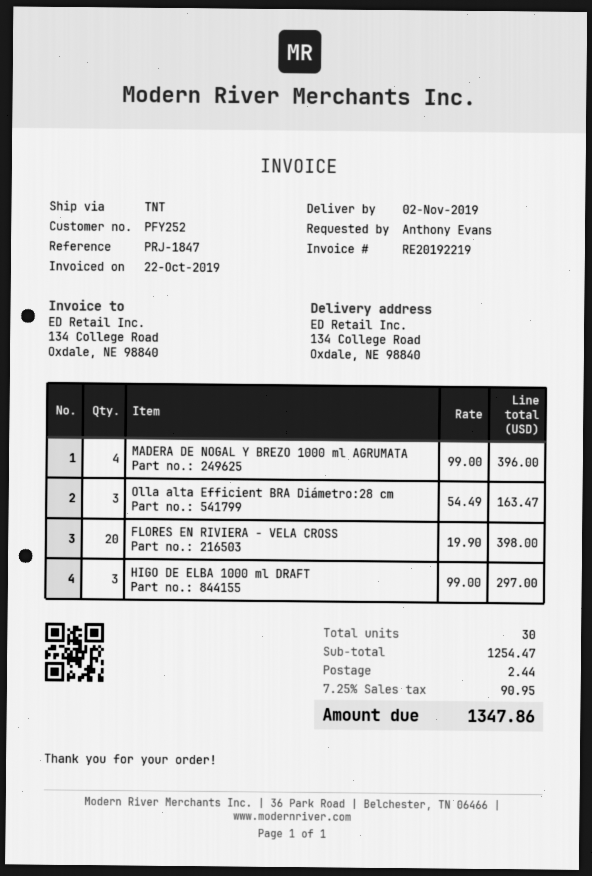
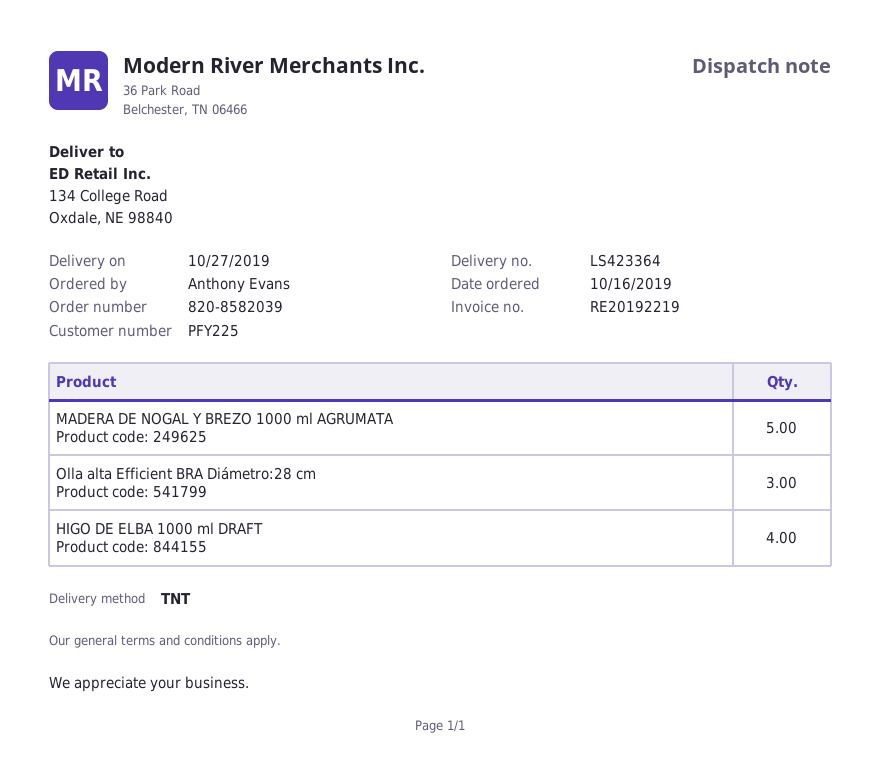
delivery date: 2019-11-02 -> 2019-10-27
customer number: PFY252 -> PFY225
MADERA DE NOGAL Y BREZO 1000 ml AGRUMATA: 4 -> 5
FLORES EN RIVIERA - VELA CROSS: 20 -> none
HIGO DE ELBA 1000 ml DRAFT: 3 -> 4

